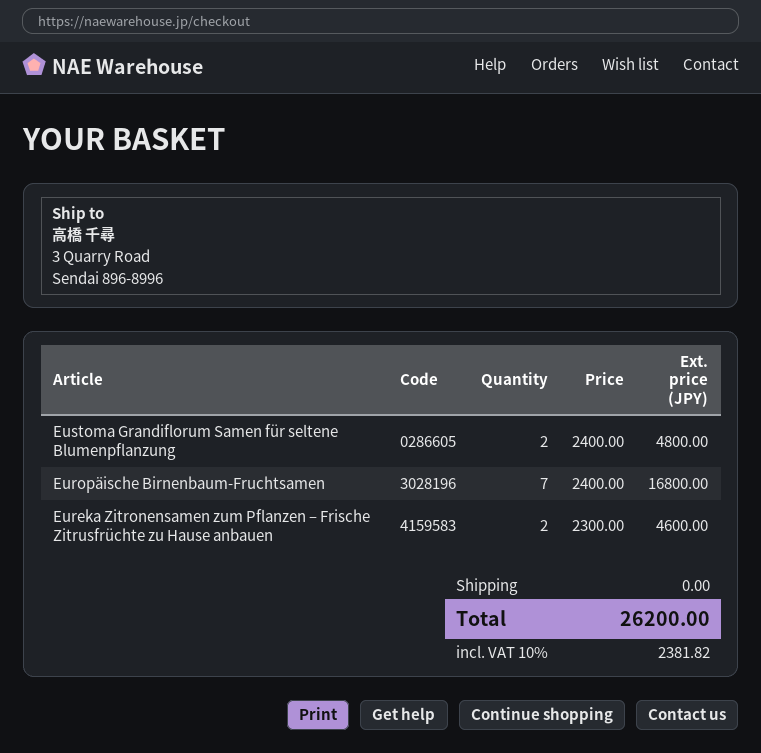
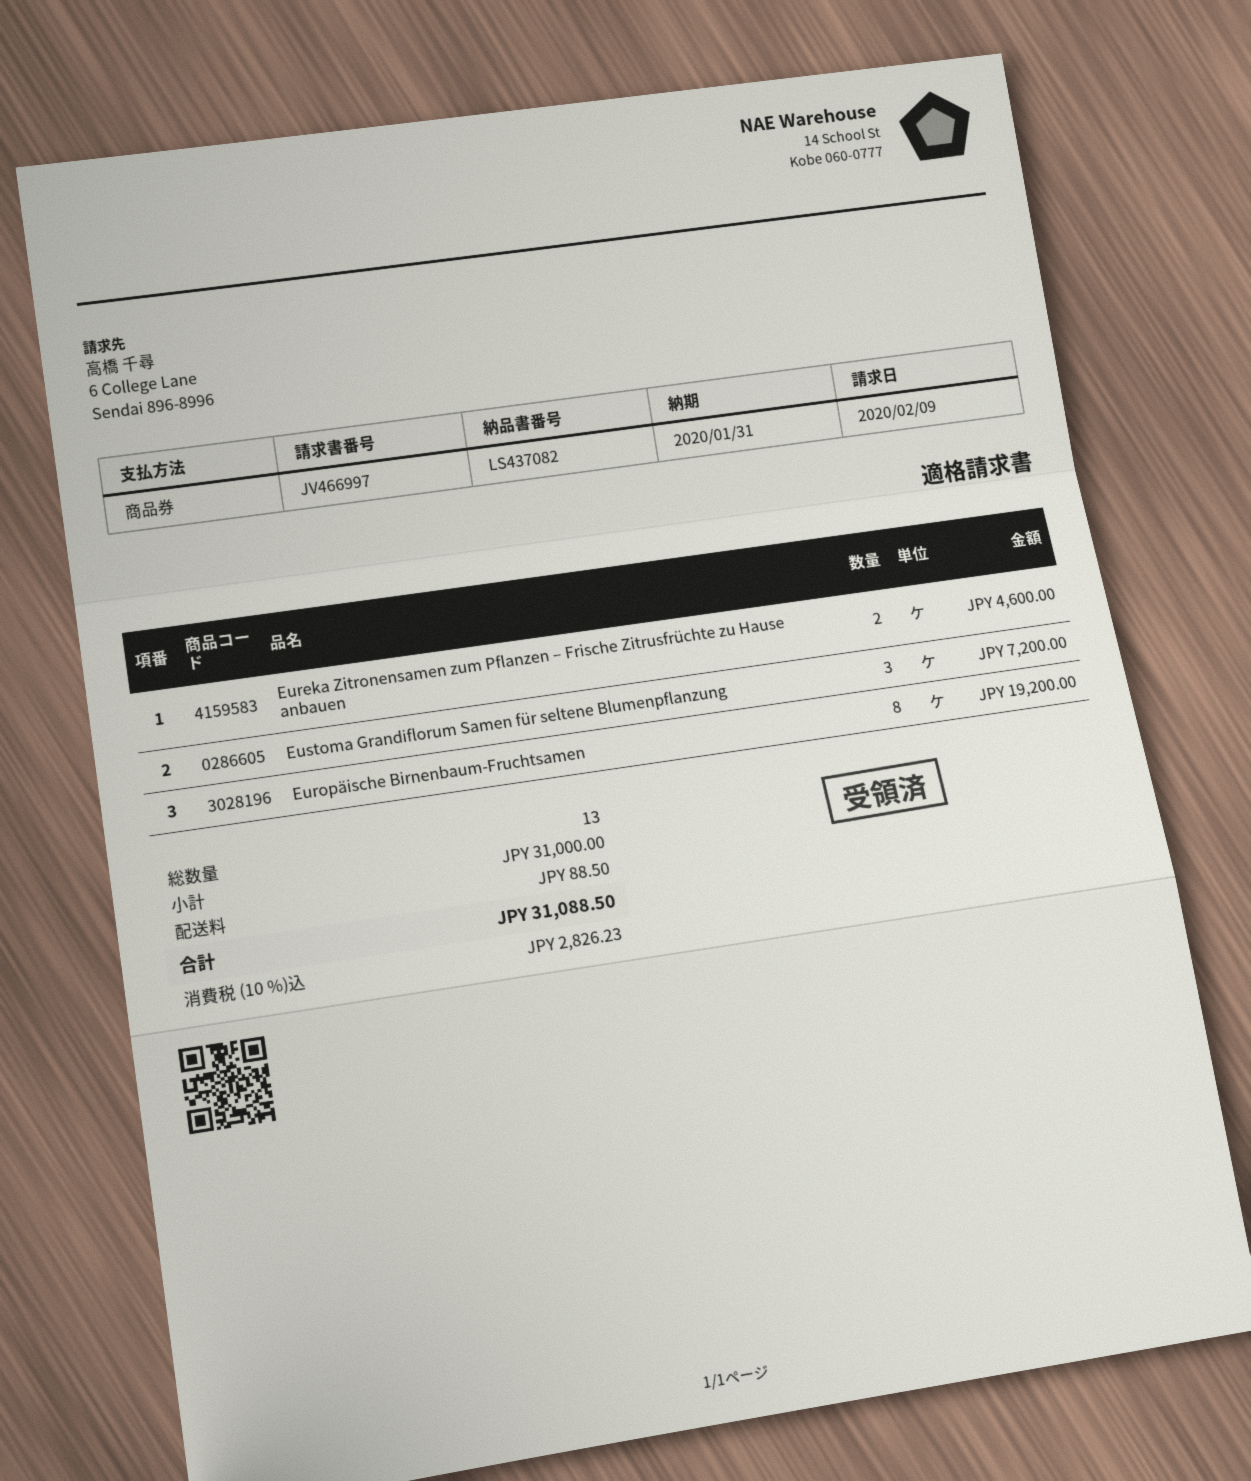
Eustoma Grandiflorum Samen für seltene Blumenpflanzung: 2 for 4800.00 -> 3 for 7200.00
Europäische Birnenbaum-Fruchtsamen: 7 for 16800.00 -> 8 for 19200.00
shipping: 0.00 -> 88.50
tax: 10% = 2381.82 -> 10% = 2826.23
total: 26200.00 -> 31088.50

